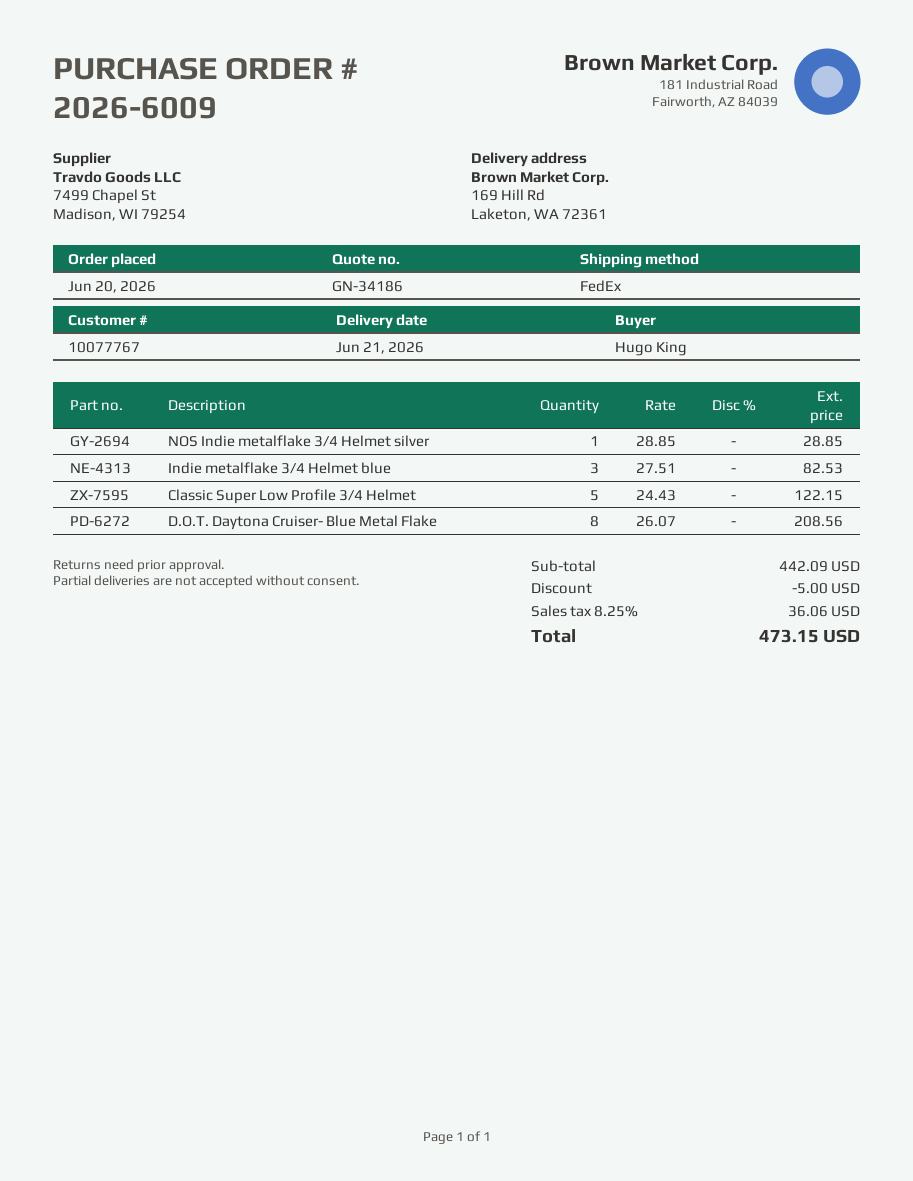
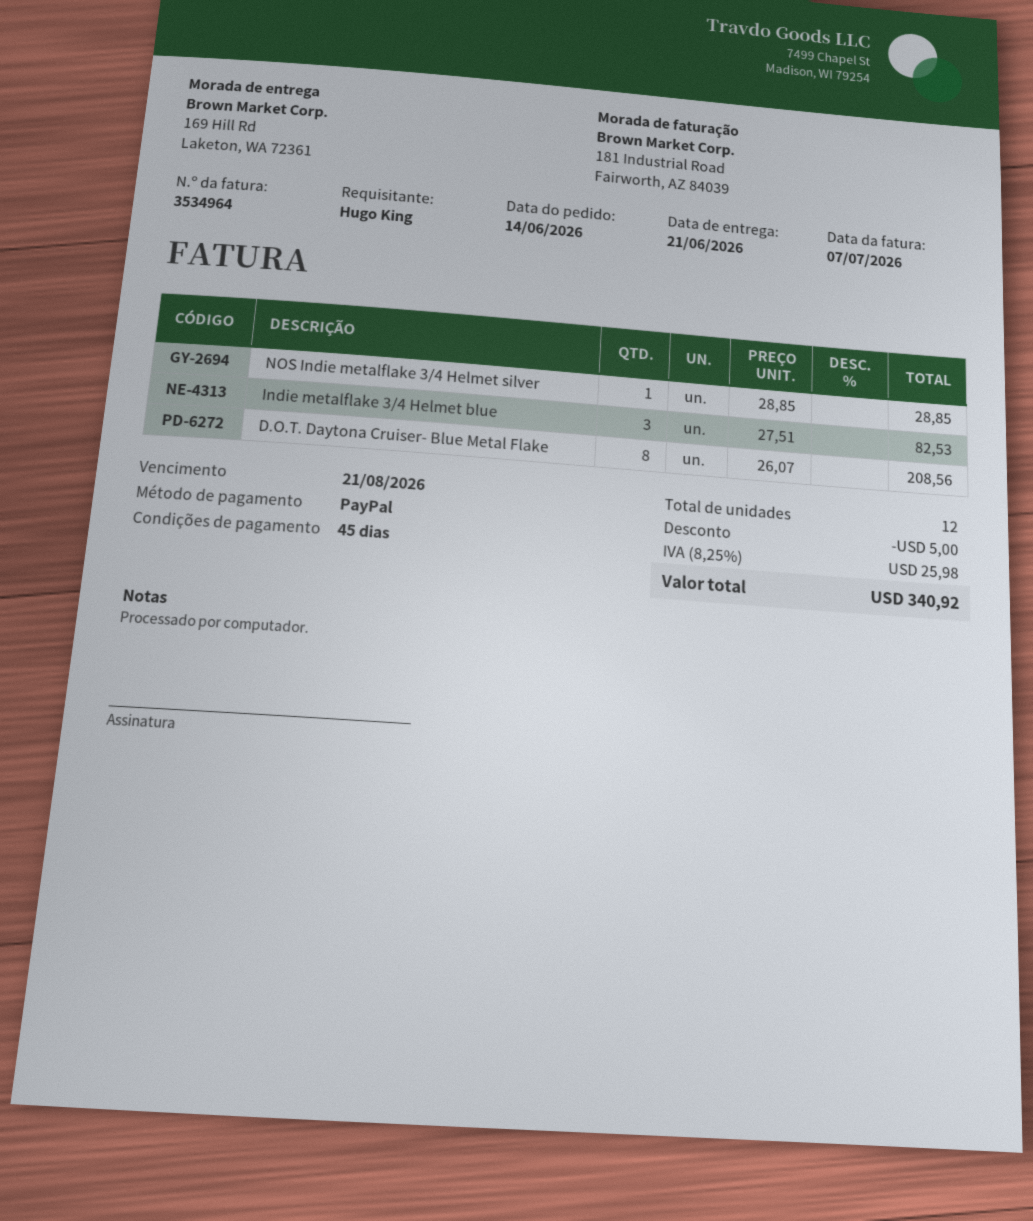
order date: 2026-06-20 -> 2026-06-14
Classic Super Low Profile 3/4 Helmet: 5 x 24.43 = 122.15 -> none
tax: 8.25% = 36.06 -> 8.25% = 25.98
total: 473.15 -> 340.92

